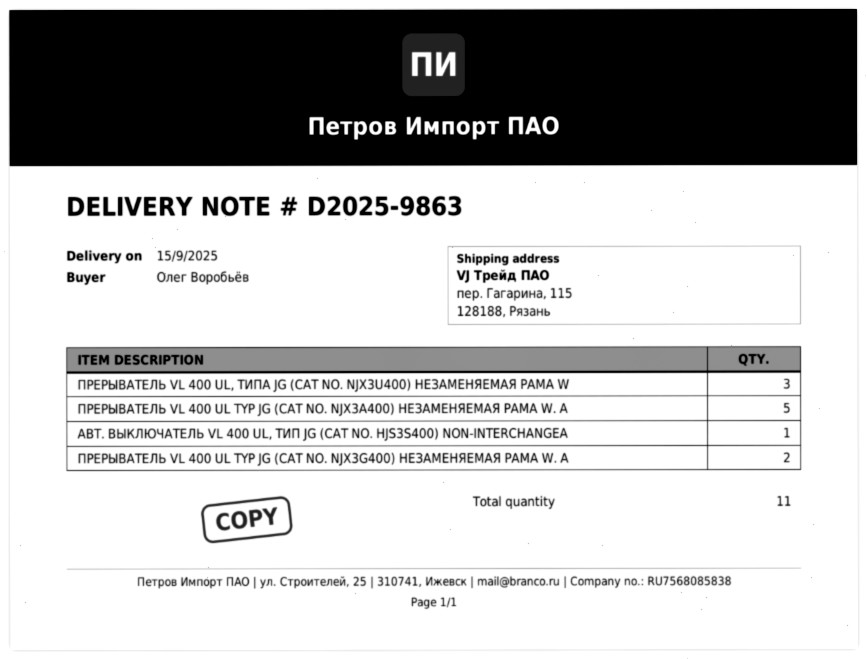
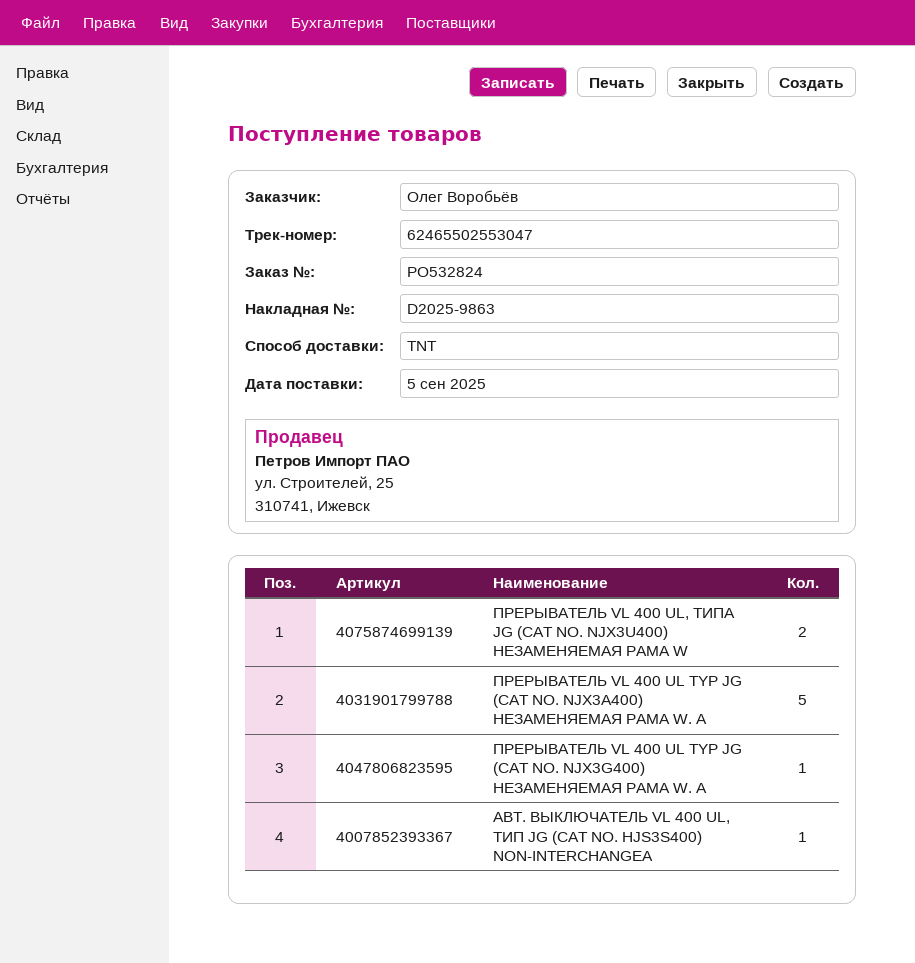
delivery date: 2025-09-15 -> 2025-09-05
ПРЕРЫВАТЕЛЬ VL 400 UL, ТИПА JG (CAT NO. NJX3U400) НЕЗАМЕНЯЕМАЯ РАМА W: 3 -> 2
ПРЕРЫВАТЕЛЬ VL 400 UL TYP JG (CAT NO. NJX3G400) НЕЗАМЕНЯЕМАЯ РАМА W. А: 2 -> 1

